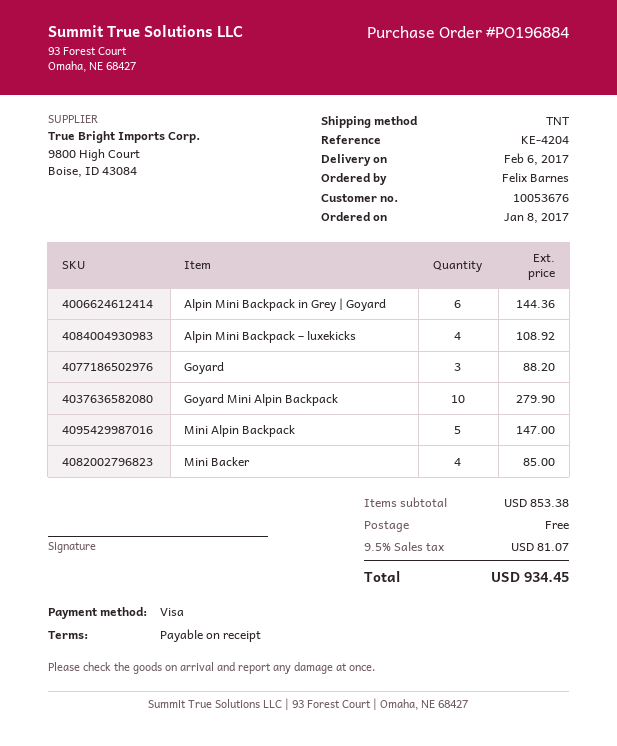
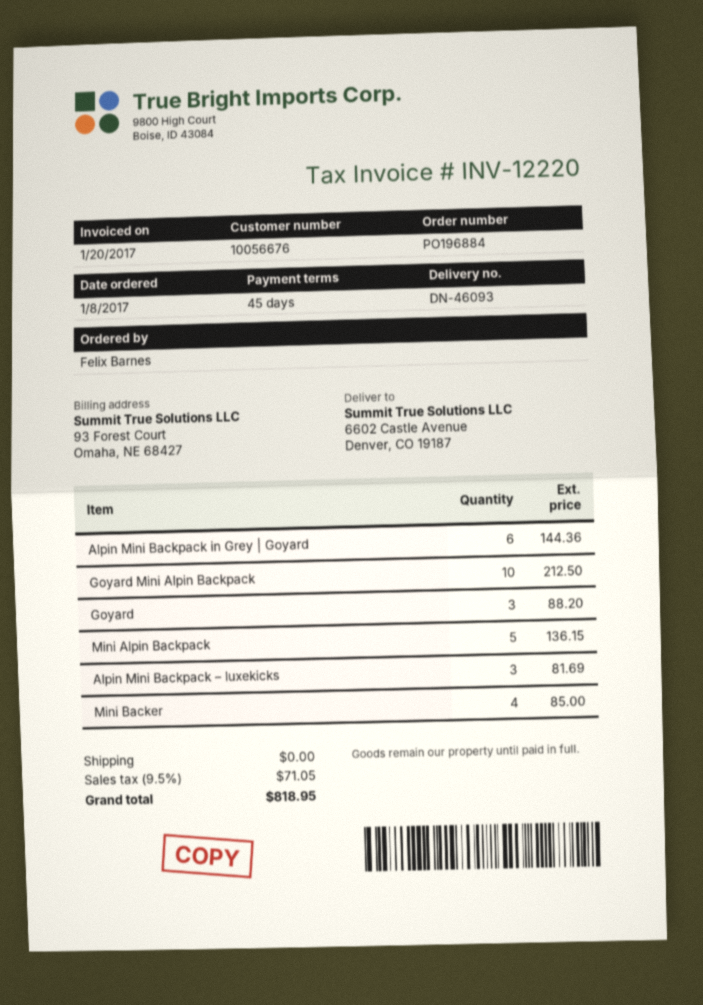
payment terms: on receipt -> 45 days
customer number: 10053676 -> 10056676
Alpin Mini Backpack – luxekicks: 4 for 108.92 -> 3 for 81.69
Goyard Mini Alpin Backpack: 10 for 279.90 -> 10 for 212.50
Mini Alpin Backpack: 5 for 147.00 -> 5 for 136.15
tax: 9.5% = 81.07 -> 9.5% = 71.05
total: 934.45 -> 818.95

